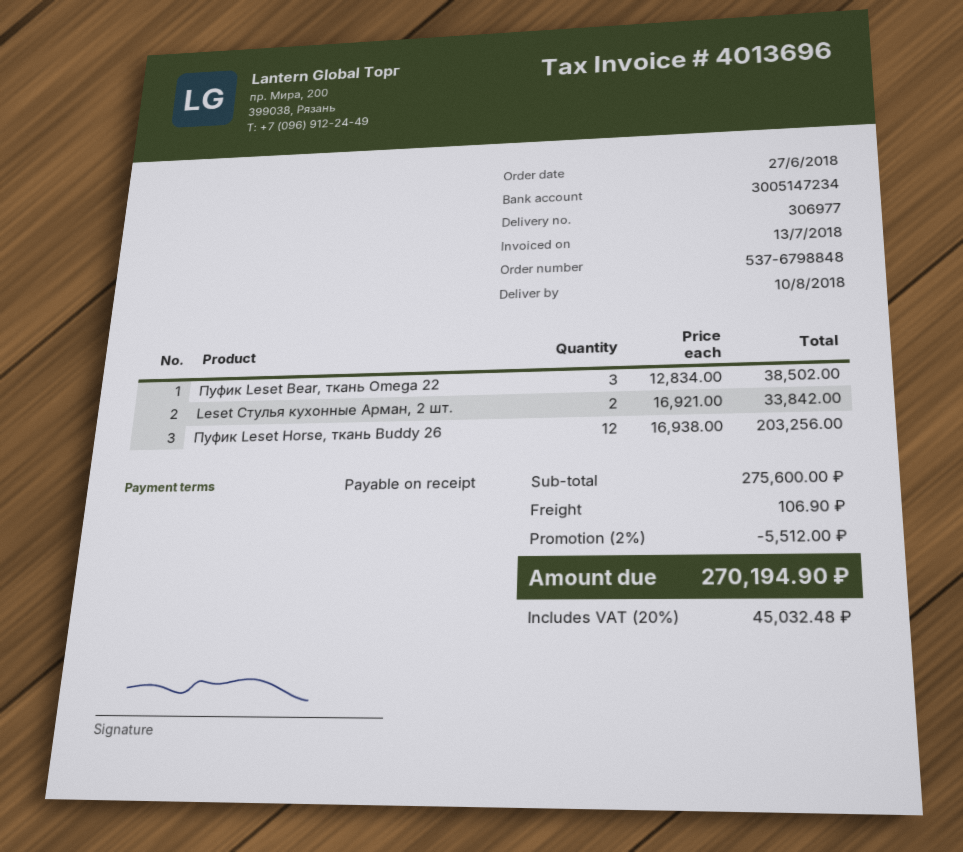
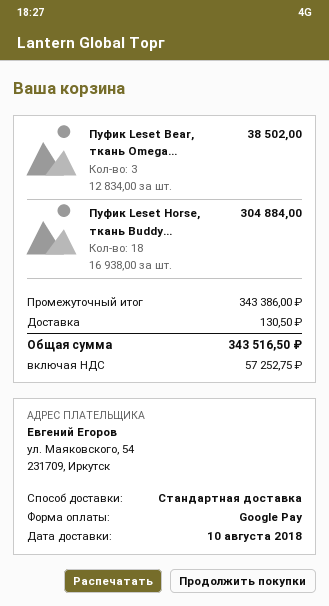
Leset Стулья кухонные Арман, 2 шт.: 2 x 16921.00 = 33842.00 -> none
Пуфик Leset Horse, ткань Buddy 26: 12 x 16938.00 = 203256.00 -> 18 x 16938.00 = 304884.00
subtotal: 275600.00 -> 343386.00
discount: 2% = 5512.00 -> none
shipping: 106.90 -> 130.50
tax: 45032.48 -> 57252.75
total: 270194.90 -> 343516.50

